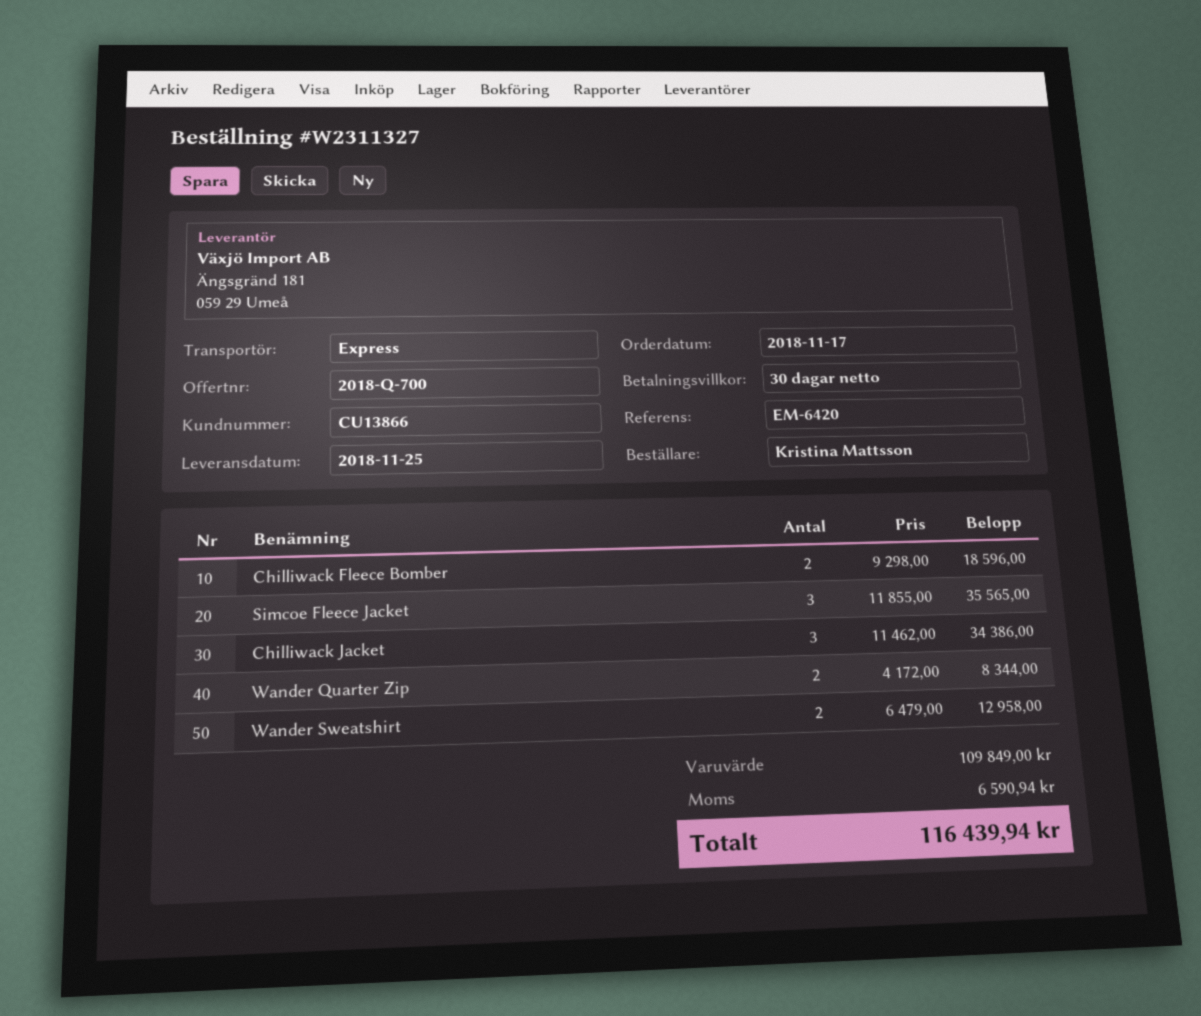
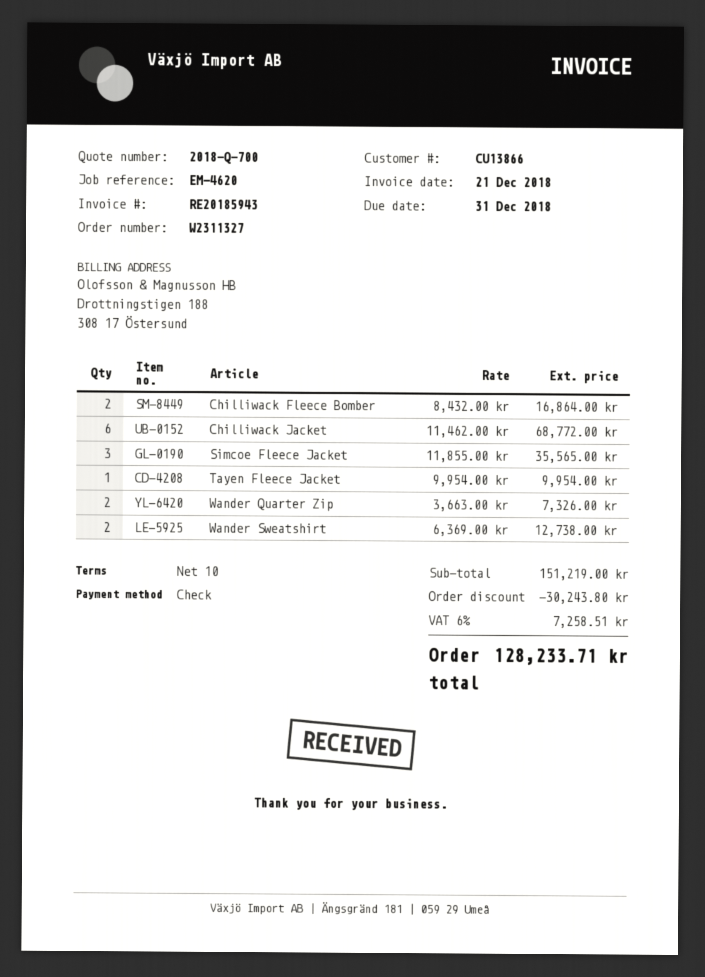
payment terms: 30 days -> 10 days
reference: EM-6420 -> EM-4620
Chilliwack Fleece Bomber: 2 x 9298.00 = 18596.00 -> 2 x 8432.00 = 16864.00
Chilliwack Jacket: 3 x 11462.00 = 34386.00 -> 6 x 11462.00 = 68772.00
Wander Quarter Zip: 2 x 4172.00 = 8344.00 -> 2 x 3663.00 = 7326.00
Wander Sweatshirt: 2 x 6479.00 = 12958.00 -> 2 x 6369.00 = 12738.00
Tayen Fleece Jacket: none -> 1 x 9954.00 = 9954.00
subtotal: 109849.00 -> 151219.00
discount: none -> 30243.80
tax: 6590.94 -> 7258.51
total: 116439.94 -> 128233.71

